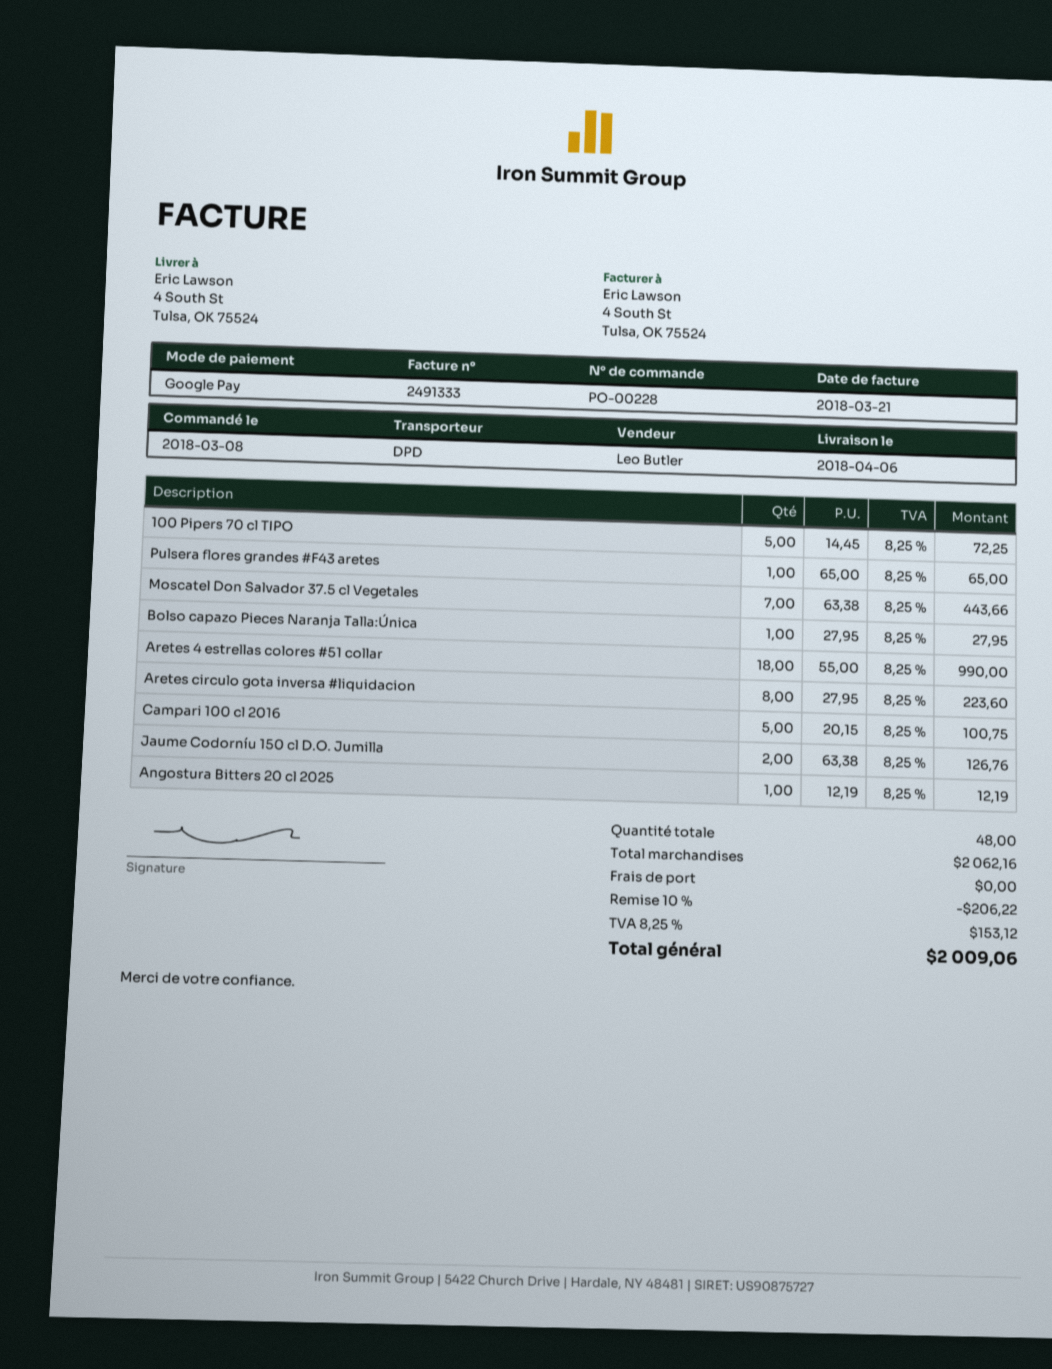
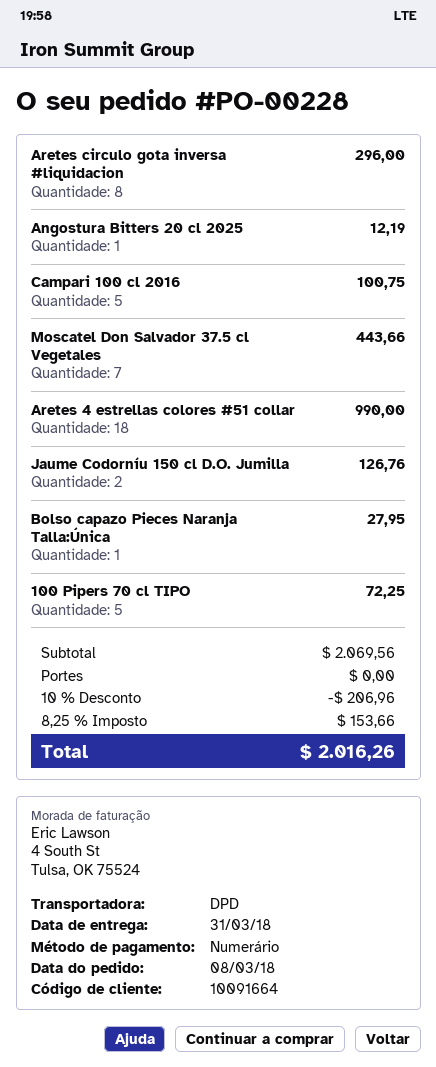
delivery date: 2018-04-06 -> 2018-03-31
payment method: Google Pay -> cash
Pulsera flores grandes #F43 aretes: 1 for 65.00 -> none
Aretes circulo gota inversa #liquidacion: 8 for 223.60 -> 8 for 296.00
subtotal: 2062.16 -> 2069.56
discount: 10% = 206.22 -> 10% = 206.96
tax: 8.25% = 153.12 -> 8.25% = 153.66
total: 2009.06 -> 2016.26

